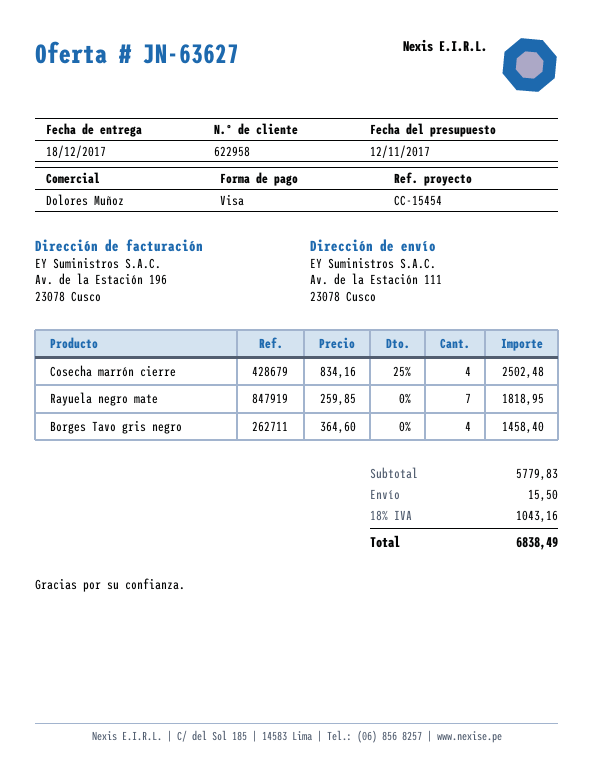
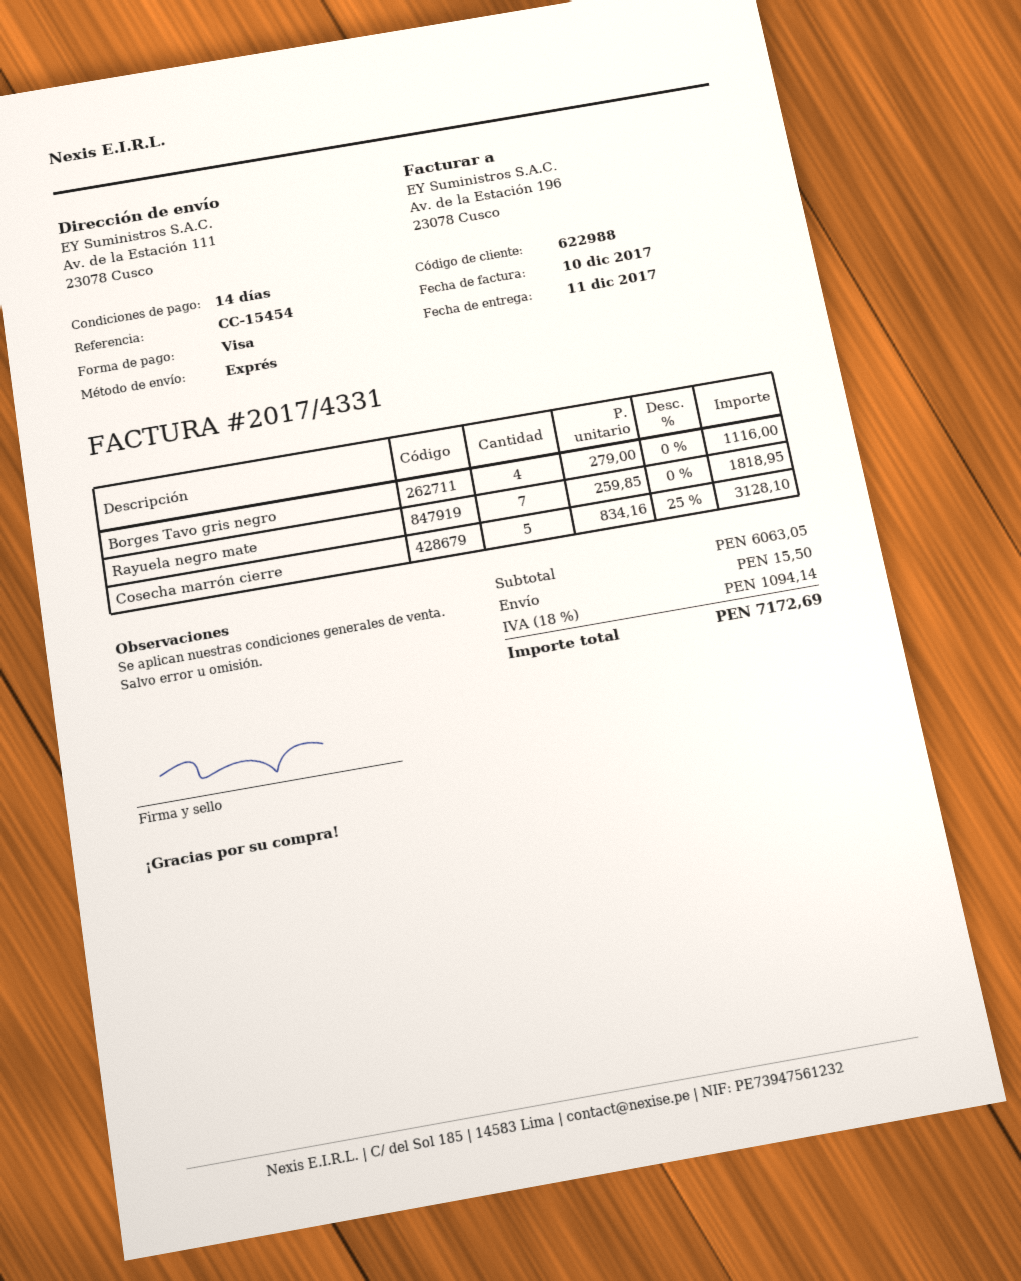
delivery date: 2017-12-18 -> 2017-12-11
customer number: 622958 -> 622988
Cosecha marrón cierre: 4 x 834.16 - 25% = 2502.48 -> 5 x 834.16 - 25% = 3128.10
Borges Tavo gris negro: 4 x 364.60 = 1458.40 -> 4 x 279.00 = 1116.00
subtotal: 5779.83 -> 6063.05
tax: 18% = 1043.16 -> 18% = 1094.14
total: 6838.49 -> 7172.69

